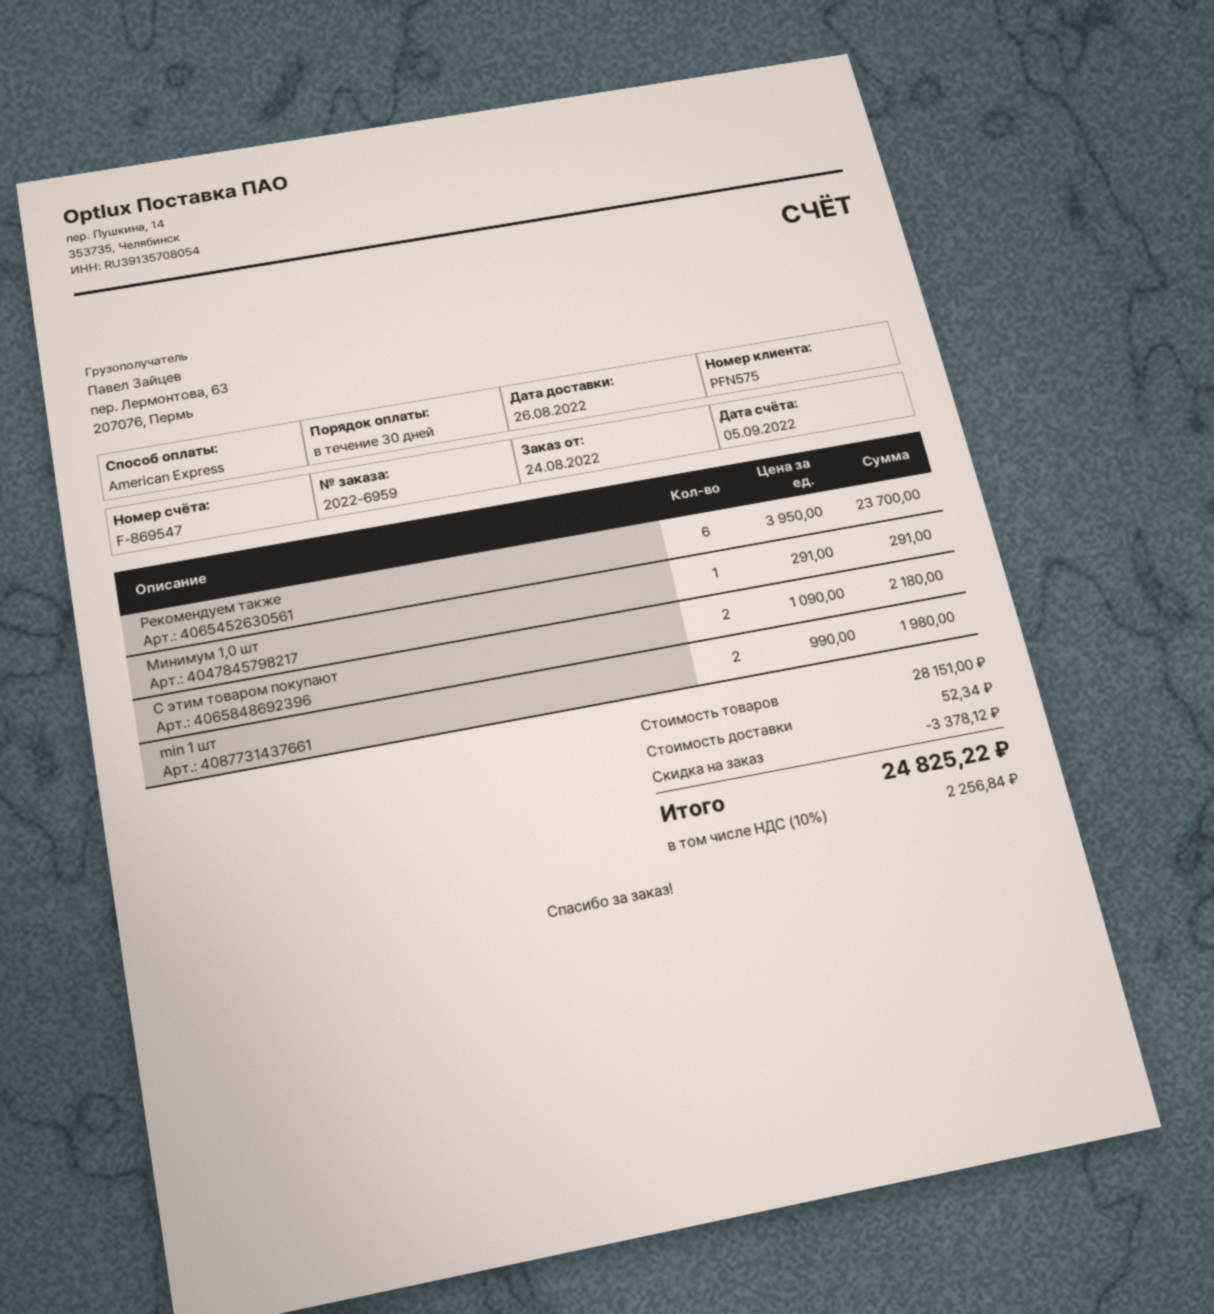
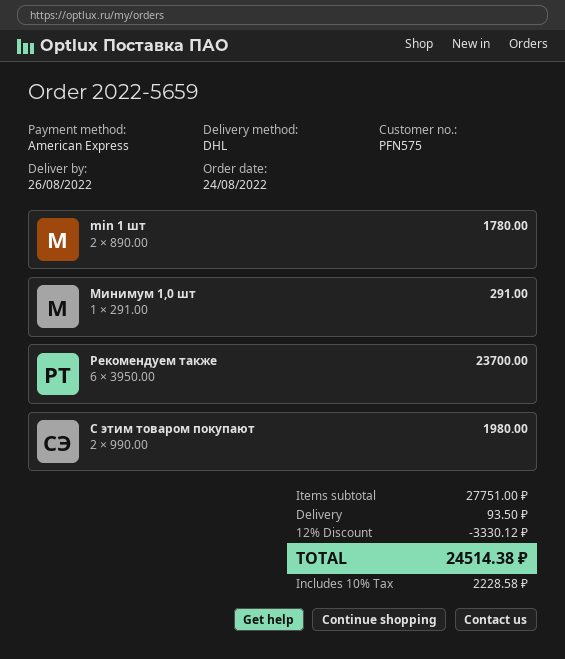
order number: 2022-6959 -> 2022-5659
С этим товаром покупают: 2 x 1090.00 = 2180.00 -> 2 x 990.00 = 1980.00
min 1 шт: 2 x 990.00 = 1980.00 -> 2 x 890.00 = 1780.00
subtotal: 28151.00 -> 27751.00
discount: 3378.12 -> 3330.12
shipping: 52.34 -> 93.50
tax: 10% = 2256.84 -> 10% = 2228.58
total: 24825.22 -> 24514.38

